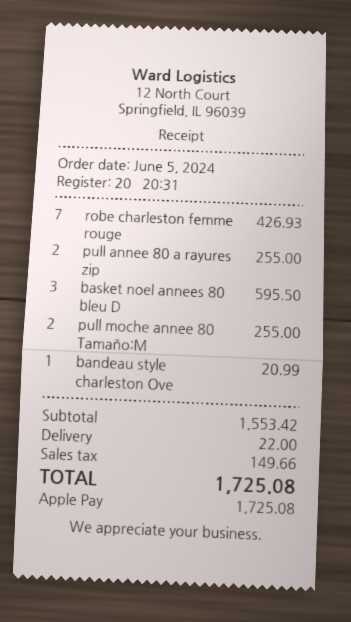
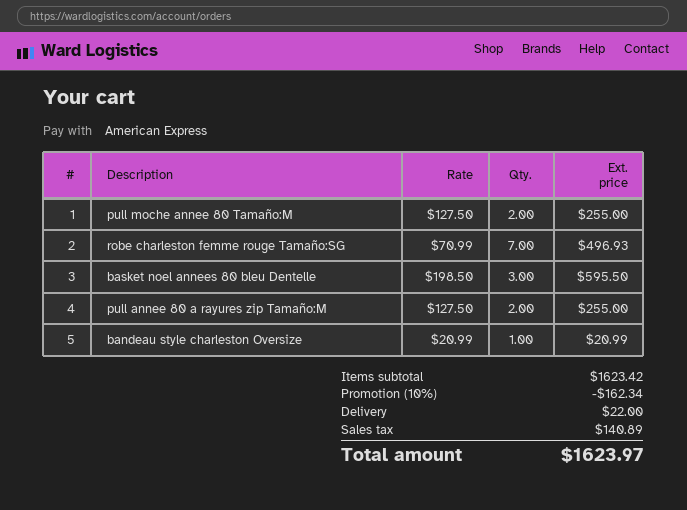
payment method: Apple Pay -> American Express
robe charleston femme rouge: 7 for 426.93 -> 7 for 496.93
subtotal: 1553.42 -> 1623.42
discount: none -> 10% = 162.34
tax: 149.66 -> 140.89
total: 1725.08 -> 1623.97

